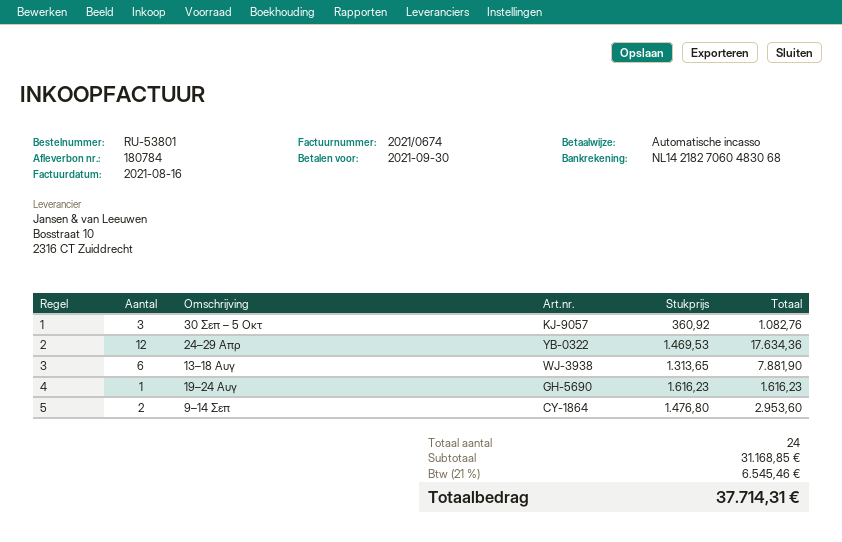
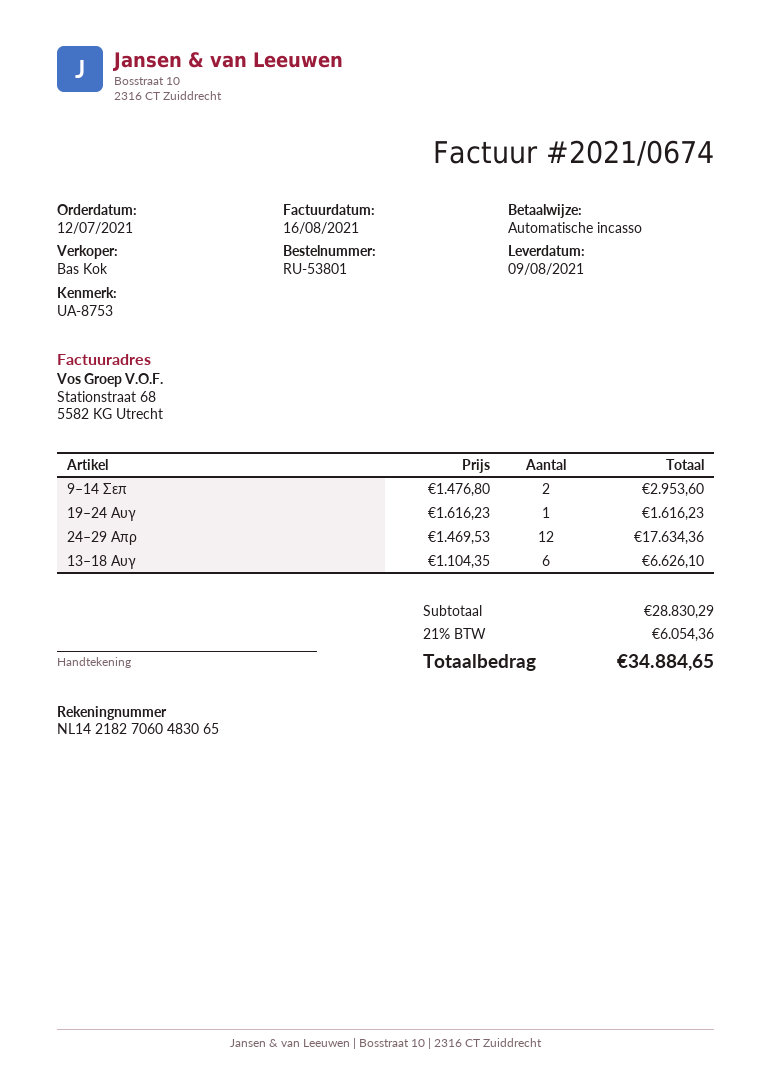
bank account: NL1421827060483068 -> NL1421827060483065
30 Σεπ – 5 Οκτ: 3 x 360.92 = 1082.76 -> none
13–18 Αυγ: 6 x 1313.65 = 7881.90 -> 6 x 1104.35 = 6626.10
subtotal: 31168.85 -> 28830.29
tax: 21% = 6545.46 -> 21% = 6054.36
total: 37714.31 -> 34884.65

